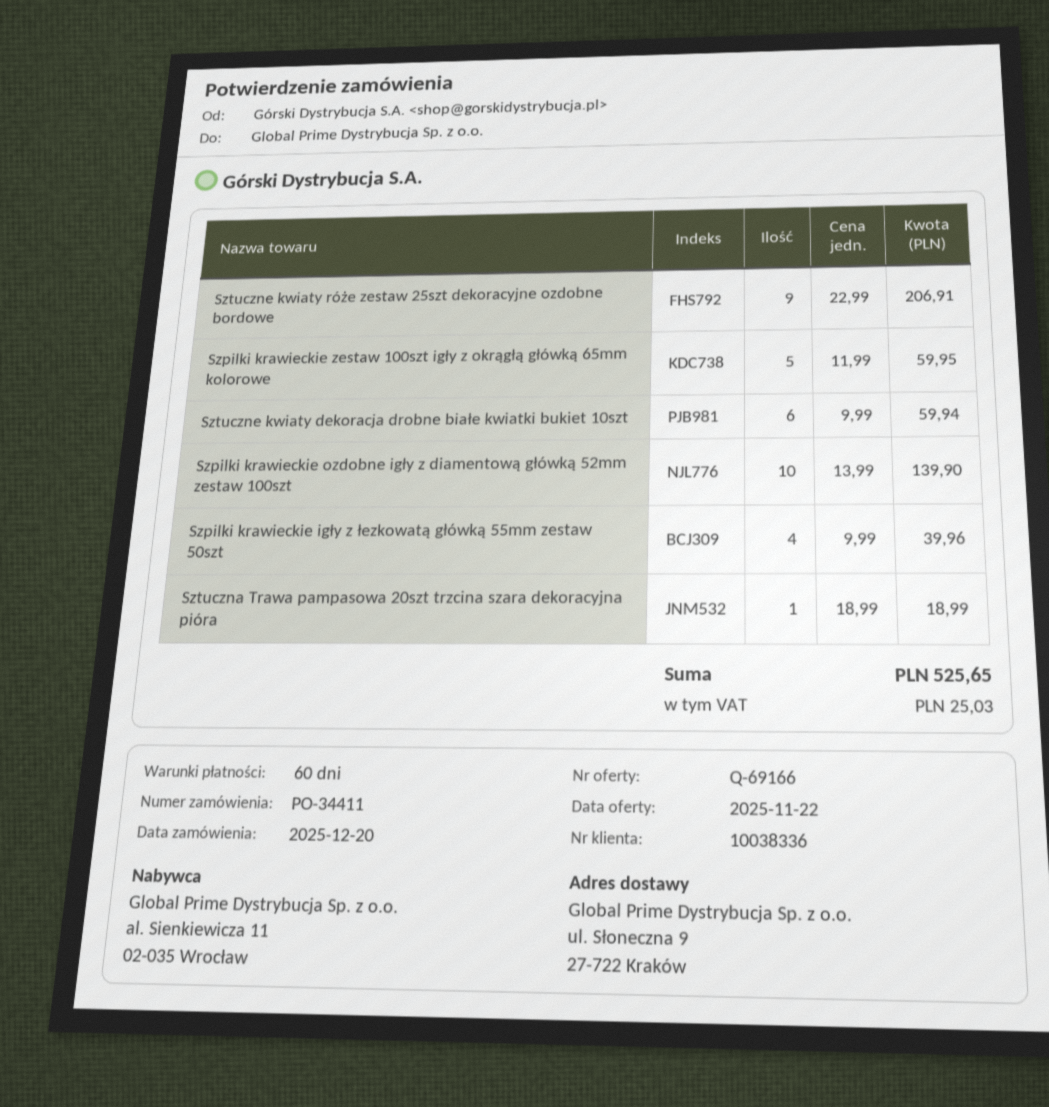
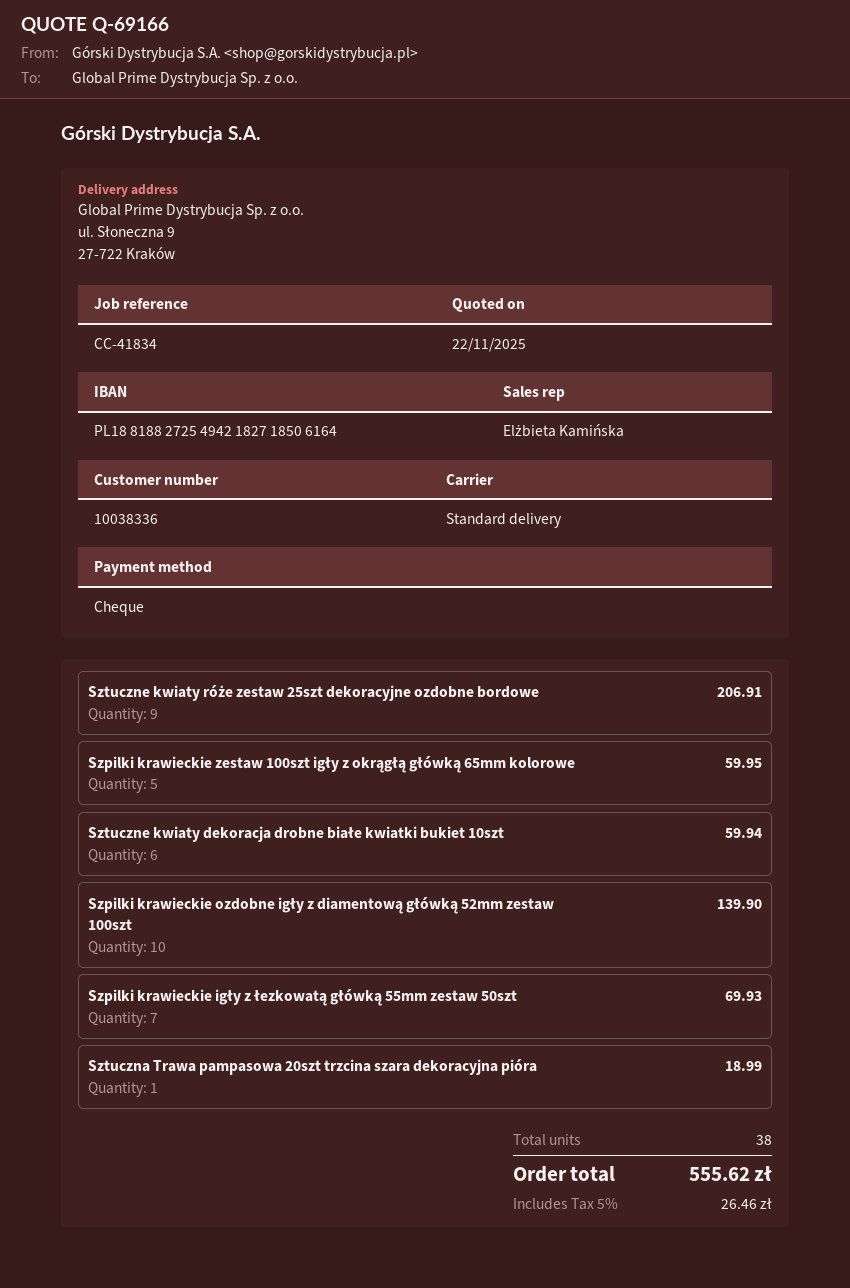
Szpilki krawieckie igły z łezkowatą główką 55mm zestaw 50szt: 4 for 39.96 -> 7 for 69.93
tax: 25.03 -> 26.46
total: 525.65 -> 555.62

